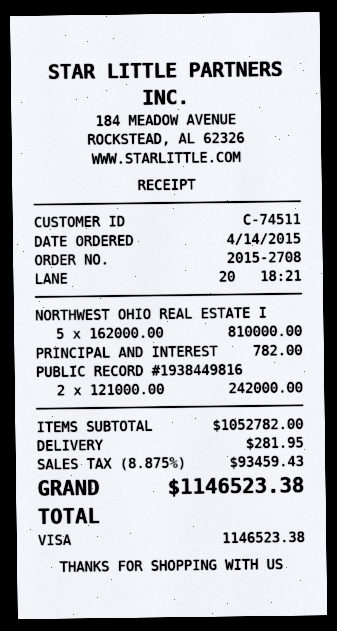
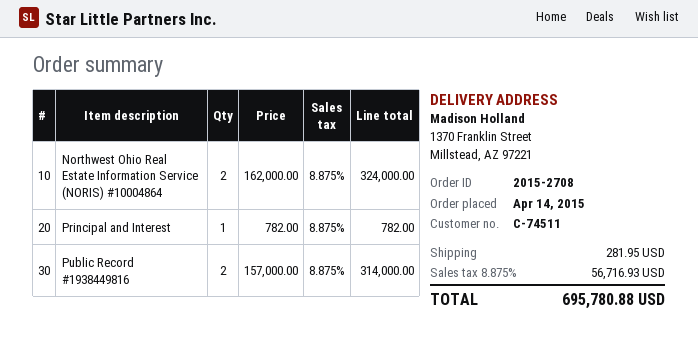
NORTHWEST OHIO REAL ESTATE I: 5 x 162000.00 = 810000.00 -> 2 x 162000.00 = 324000.00
PUBLIC RECORD #1938449816: 2 x 121000.00 = 242000.00 -> 2 x 157000.00 = 314000.00
tax: 8.875% = 93459.43 -> 8.875% = 56716.93
total: 1146523.38 -> 695780.88

